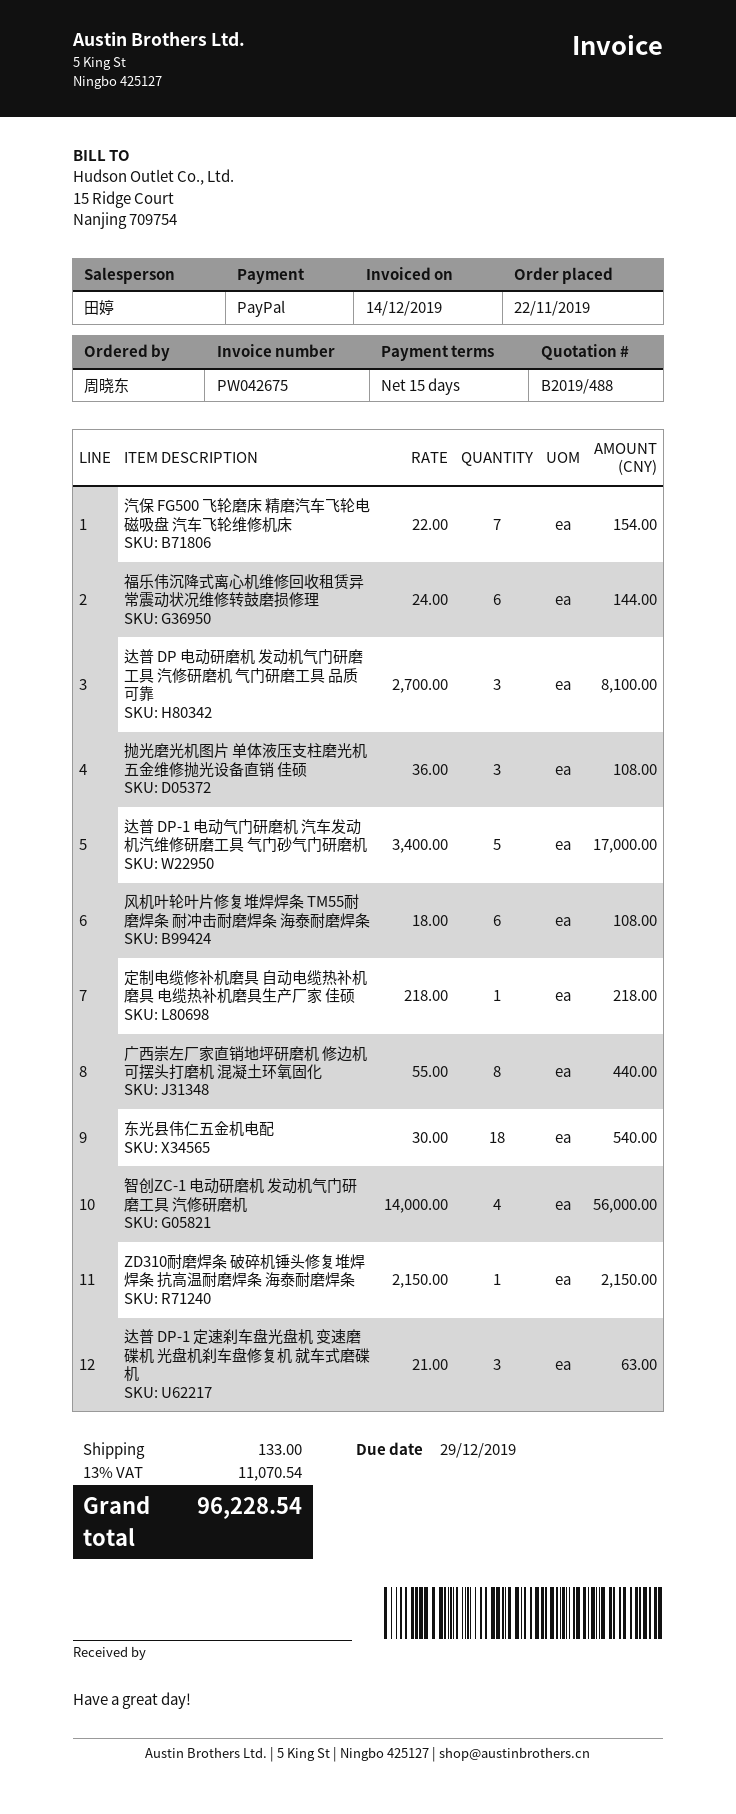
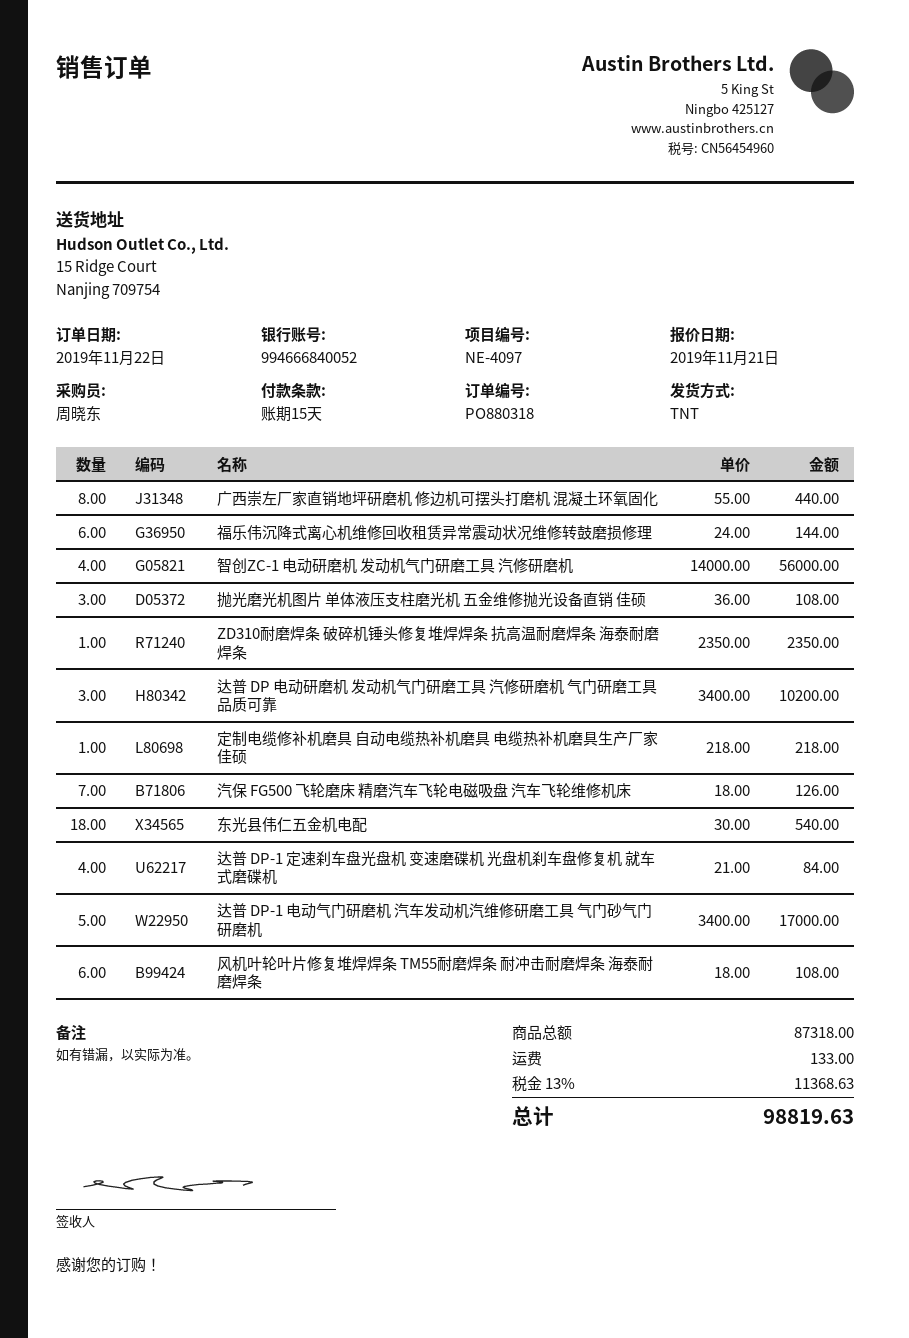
汽保 FG500 飞轮磨床 精磨汽车飞轮电磁吸盘 汽车飞轮维修机床: 7 x 22.00 = 154.00 -> 7 x 18.00 = 126.00
达普 DP 电动研磨机 发动机气门研磨工具 汽修研磨机 气门研磨工具 品质可靠: 3 x 2700.00 = 8100.00 -> 3 x 3400.00 = 10200.00
ZD310耐磨焊条 破碎机锤头修复堆焊焊条 抗高温耐磨焊条 海泰耐磨焊条: 1 x 2150.00 = 2150.00 -> 1 x 2350.00 = 2350.00
达普 DP-1 定速刹车盘光盘机 变速磨碟机 光盘机刹车盘修复机 就车式磨碟机: 3 x 21.00 = 63.00 -> 4 x 21.00 = 84.00
tax: 13% = 11070.54 -> 13% = 11368.63
total: 96228.54 -> 98819.63

